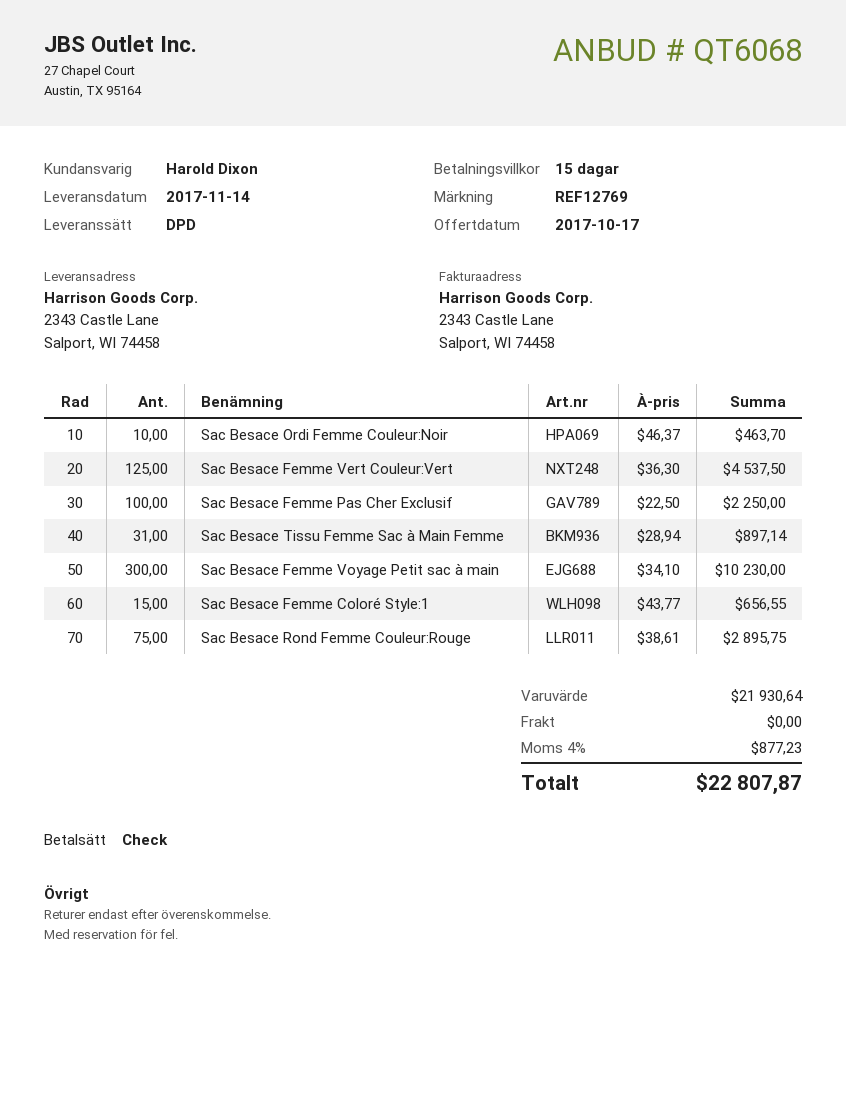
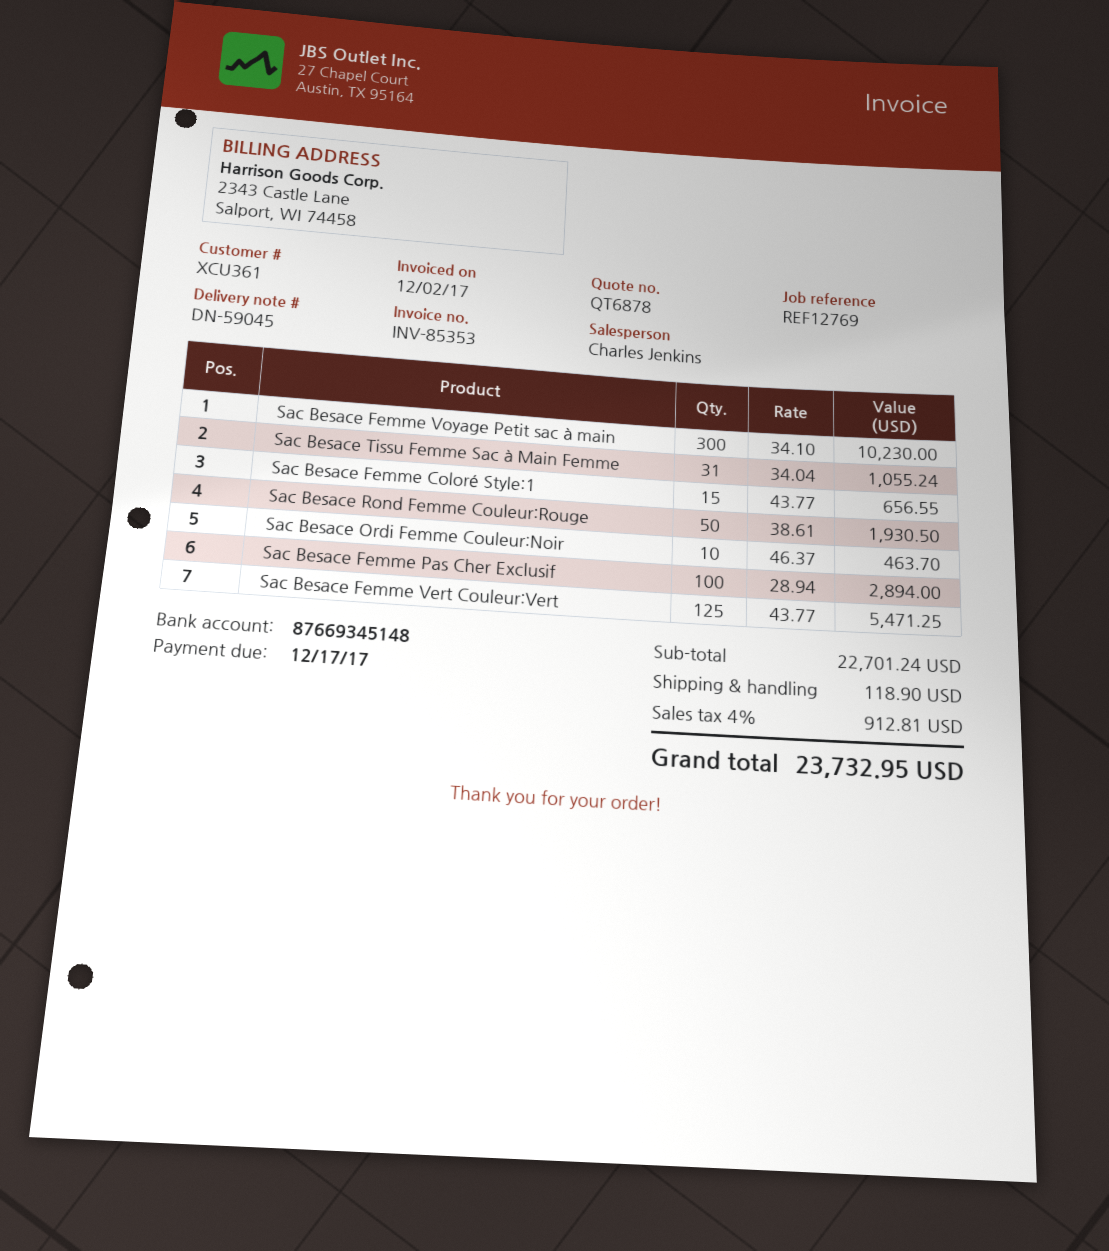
quote number: QT6068 -> QT6878
sales rep: Harold Dixon -> Charles Jenkins
Sac Besace Femme Vert Couleur:Vert: 125 x 36.30 = 4537.50 -> 125 x 43.77 = 5471.25
Sac Besace Femme Pas Cher Exclusif: 100 x 22.50 = 2250.00 -> 100 x 28.94 = 2894.00
Sac Besace Tissu Femme Sac à Main Femme: 31 x 28.94 = 897.14 -> 31 x 34.04 = 1055.24
Sac Besace Rond Femme Couleur:Rouge: 75 x 38.61 = 2895.75 -> 50 x 38.61 = 1930.50
subtotal: 21930.64 -> 22701.24
shipping: 0.00 -> 118.90
tax: 4% = 877.23 -> 4% = 912.81
total: 22807.87 -> 23732.95

